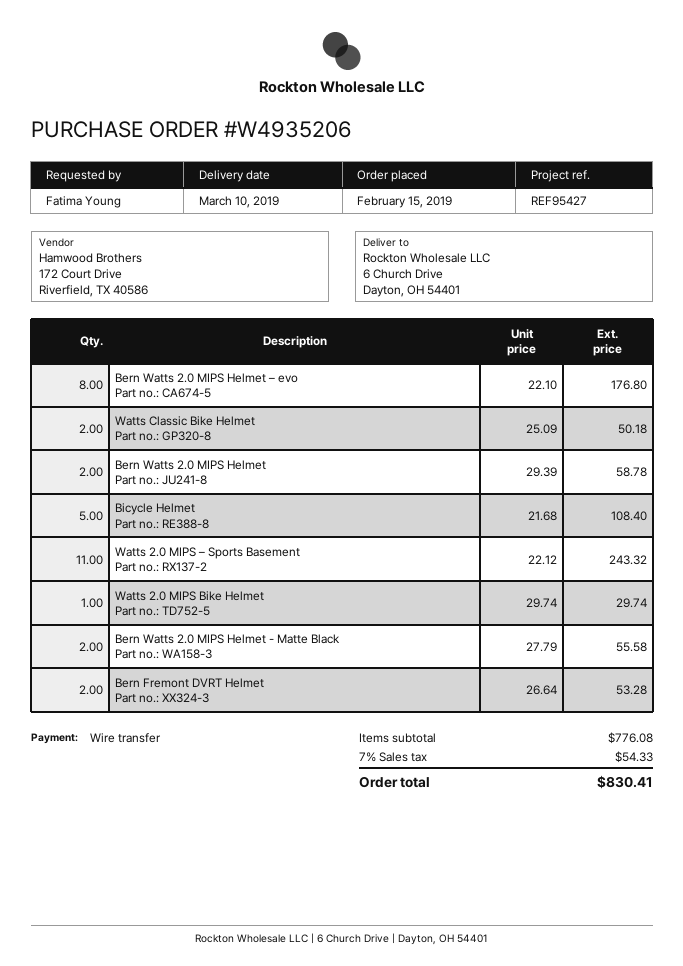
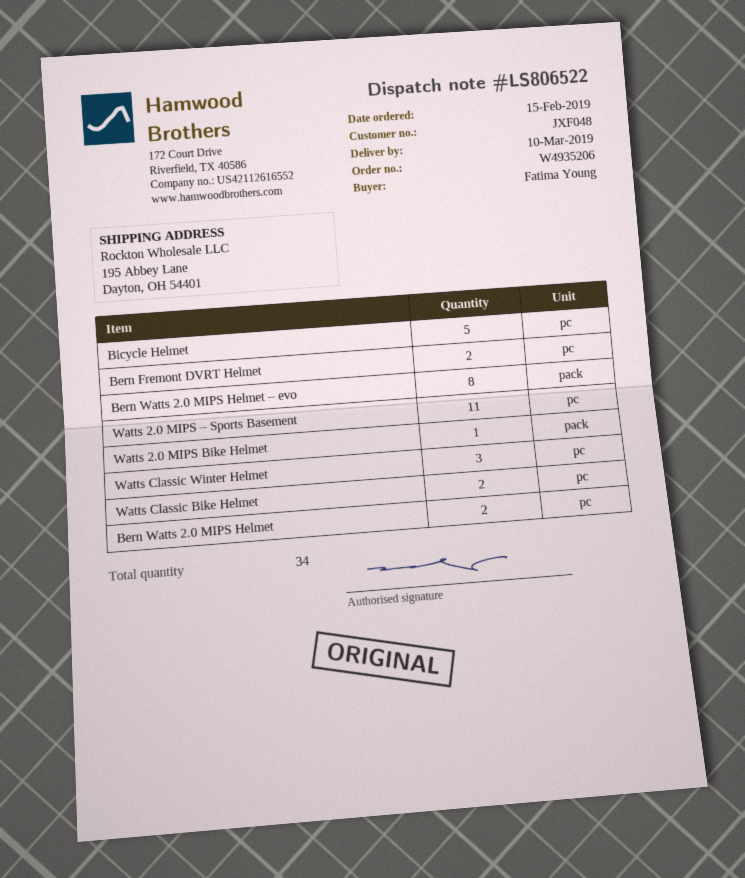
ship to: 6 Church Drive, Dayton, OH 54401 -> 195 Abbey Lane, Dayton, OH 54401
Bern Watts 2.0 MIPS Helmet - Matte Black: 2 -> none
Watts Classic Winter Helmet: none -> 3

